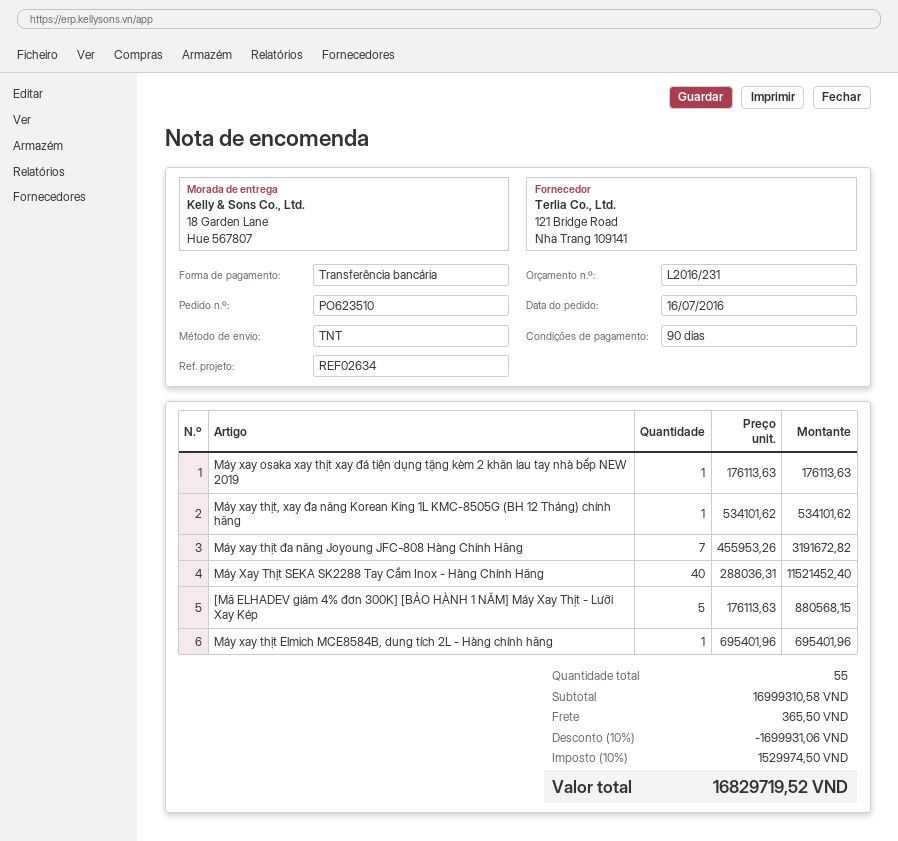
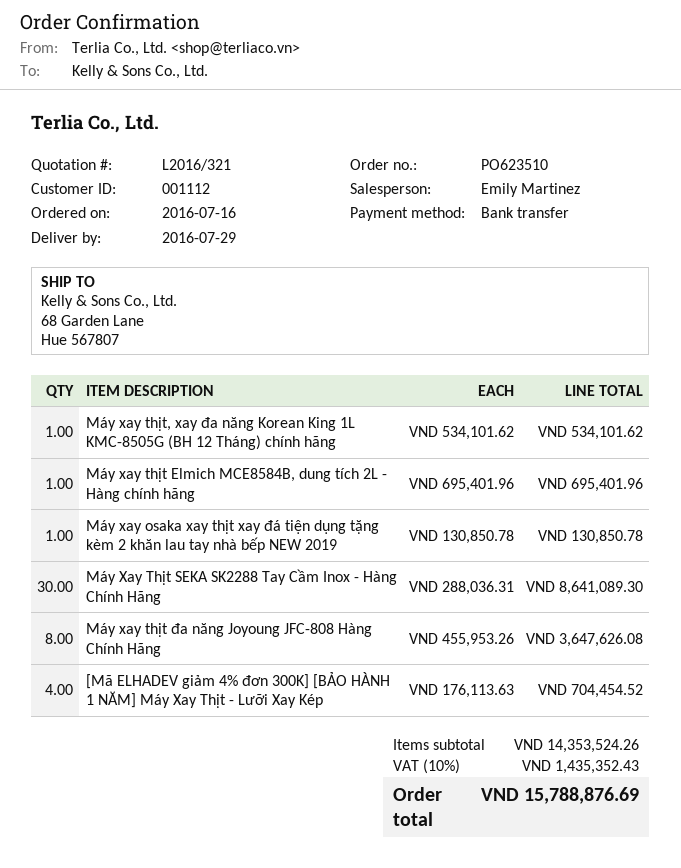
quote number: L2016/231 -> L2016/321
ship to: 18 Garden Lane, Hue 567807 -> 68 Garden Lane, Hue 567807
Máy xay osaka xay thịt xay đá tiện dụng tặng kèm 2 khăn lau tay nhà bếp NEW 2019: 1 x 176113.63 = 176113.63 -> 1 x 130850.78 = 130850.78
Máy xay thịt đa năng Joyoung JFC-808 Hàng Chính Hãng: 7 x 455953.26 = 3191672.82 -> 8 x 455953.26 = 3647626.08
Máy Xay Thịt SEKA SK2288 Tay Cầm Inox - Hàng Chính Hãng: 40 x 288036.31 = 11521452.40 -> 30 x 288036.31 = 8641089.30
[Mã ELHADEV giảm 4% đơn 300K] [BẢO HÀNH 1 NĂM] Máy Xay Thịt - Lưỡi Xay Kép: 5 x 176113.63 = 880568.15 -> 4 x 176113.63 = 704454.52
subtotal: 16999310.58 -> 14353524.26
discount: 10% = 1699931.06 -> none
shipping: 365.50 -> none
tax: 10% = 1529974.50 -> 10% = 1435352.43
total: 16829719.52 -> 15788876.69

